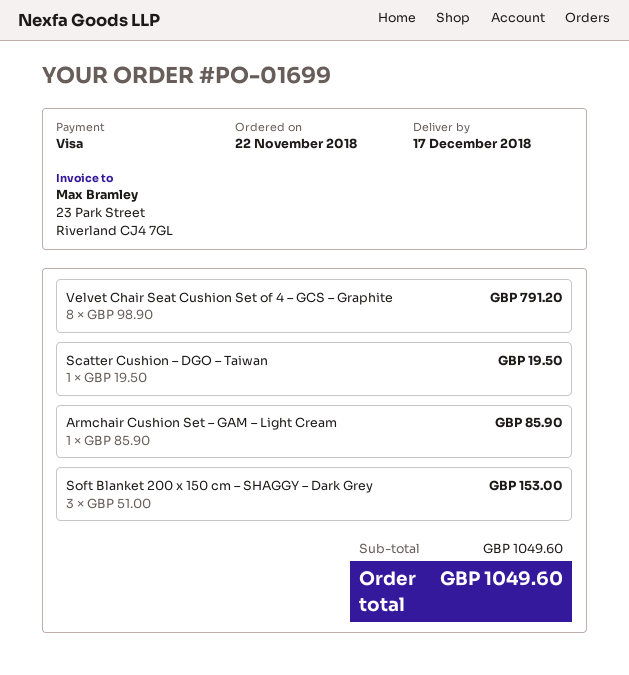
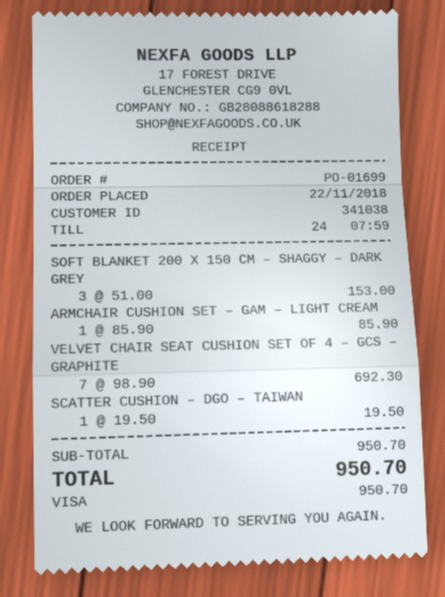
Velvet Chair Seat Cushion Set of 4 – GCS – Graphite: 8 x 98.90 = 791.20 -> 7 x 98.90 = 692.30
subtotal: 1049.60 -> 950.70
total: 1049.60 -> 950.70

